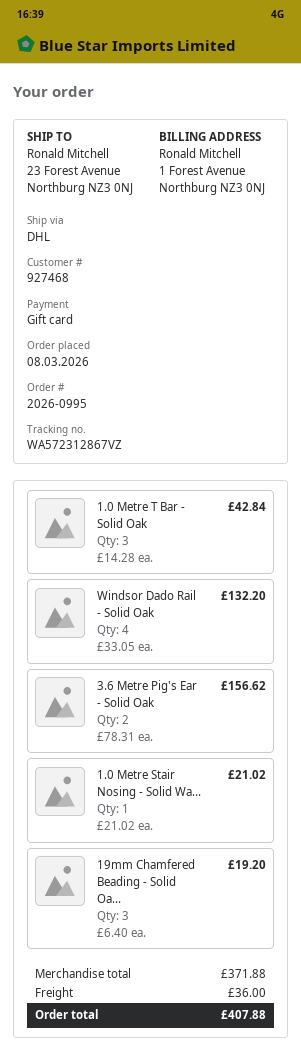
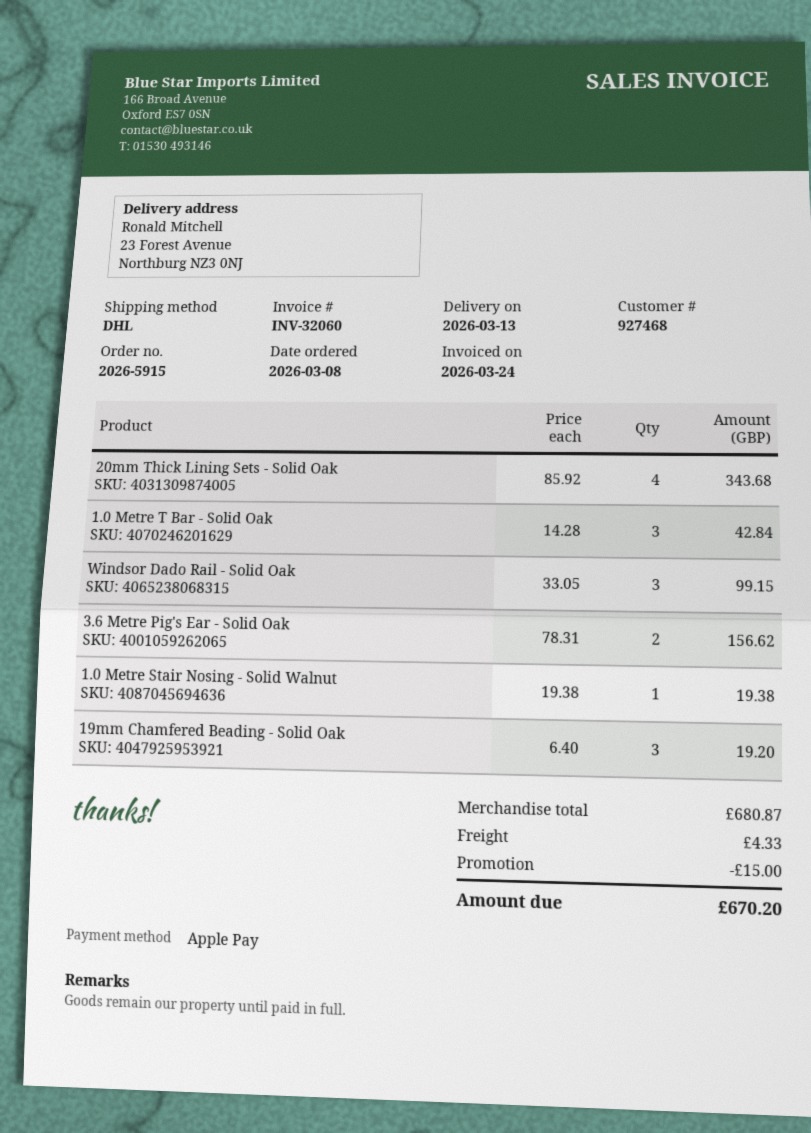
order number: 2026-0995 -> 2026-5915
payment method: gift card -> Apple Pay
Windsor Dado Rail - Solid Oak: 4 x 33.05 = 132.20 -> 3 x 33.05 = 99.15
1.0 Metre Stair Nosing - Solid Wa...: 1 x 21.02 = 21.02 -> 1 x 19.38 = 19.38
20mm Thick Lining Sets - Solid Oak: none -> 4 x 85.92 = 343.68
subtotal: 371.88 -> 680.87
discount: none -> 15.00
shipping: 36.00 -> 4.33
total: 407.88 -> 670.20

